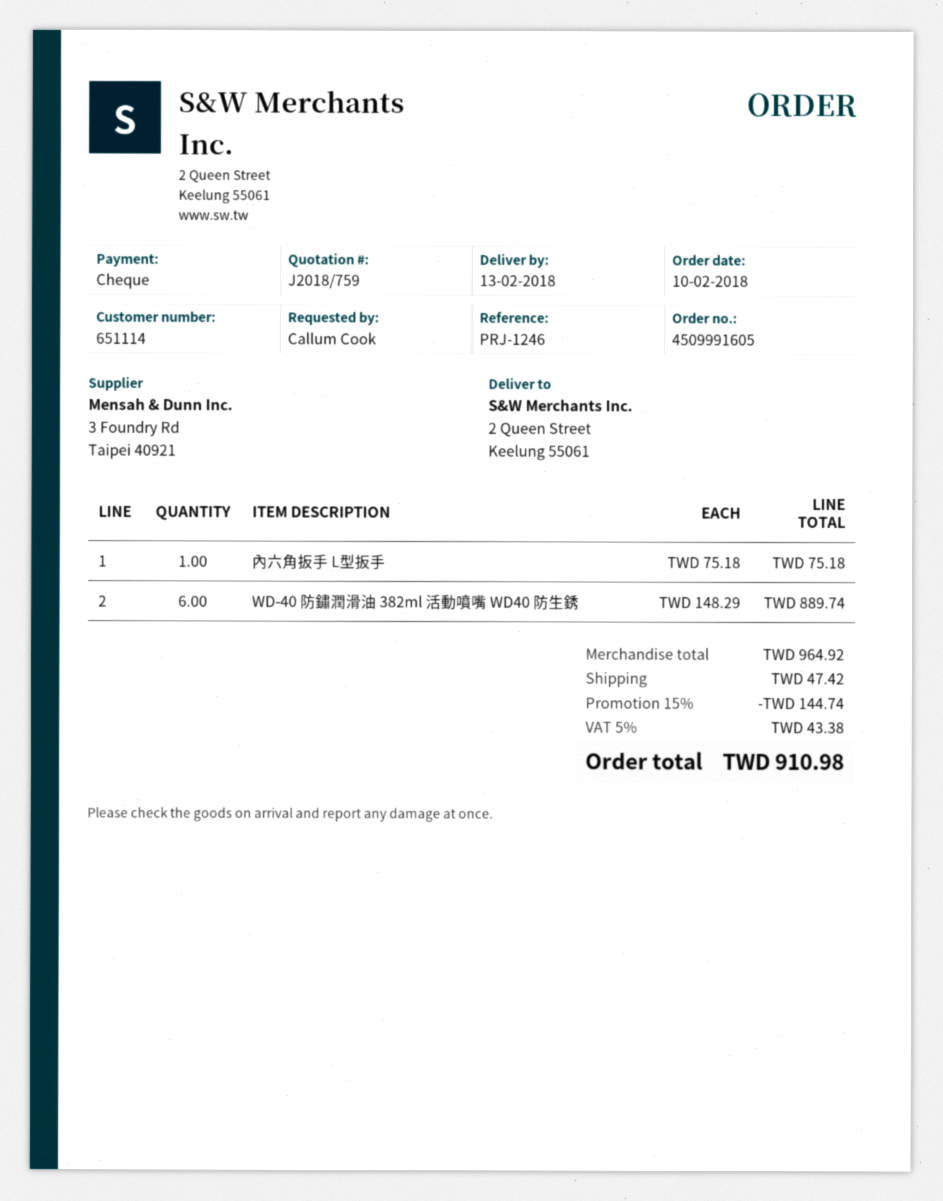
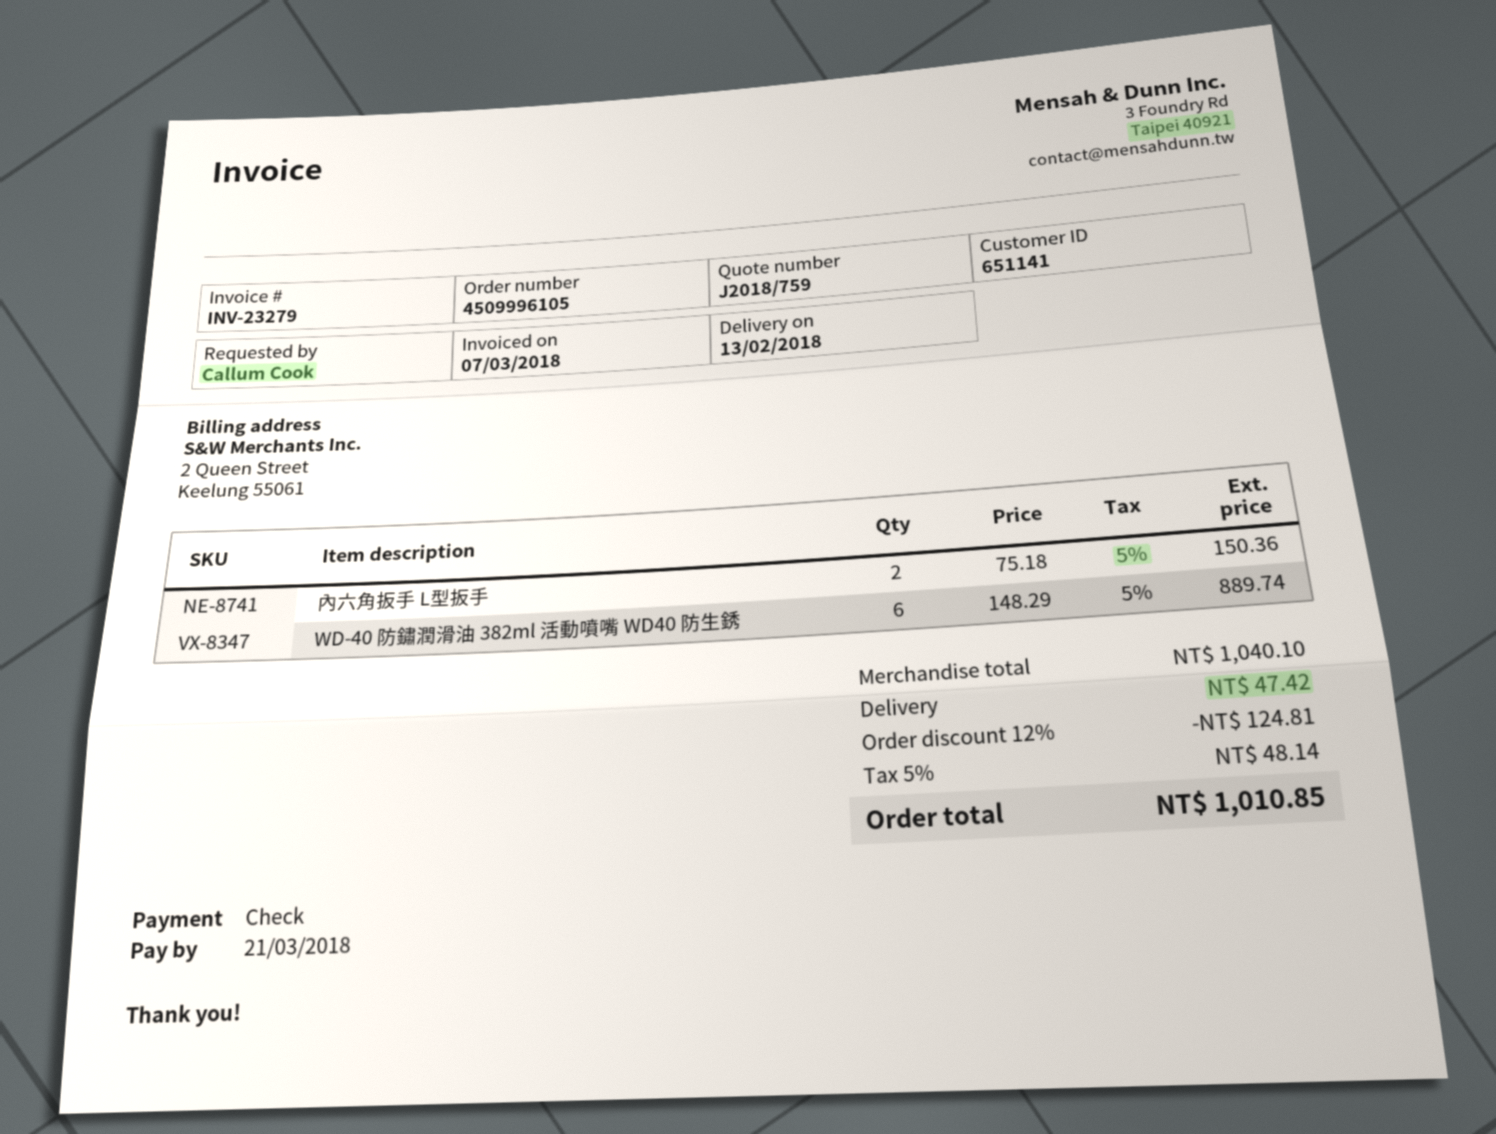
order number: 4509991605 -> 4509996105
customer number: 651114 -> 651141
內六角扳手 L型扳手: 1 x 75.18 = 75.18 -> 2 x 75.18 = 150.36
subtotal: 964.92 -> 1040.10
discount: 15% = 144.74 -> 12% = 124.81
tax: 5% = 43.38 -> 5% = 48.14
total: 910.98 -> 1010.85

